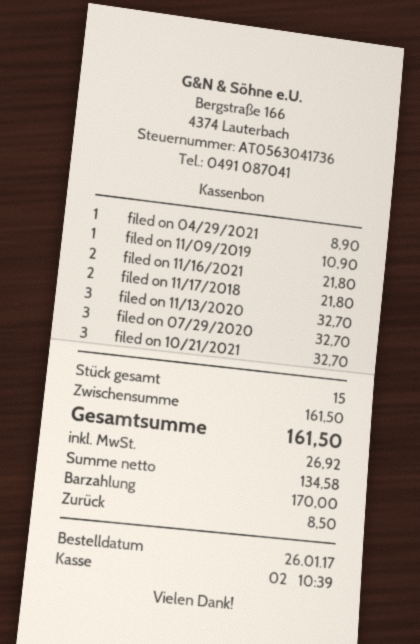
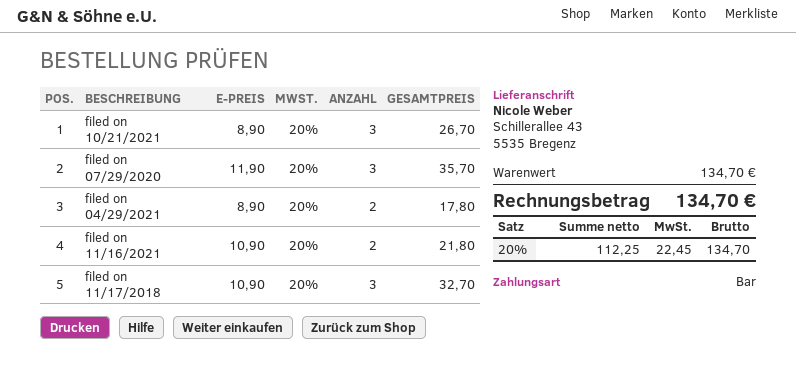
filed on 04/29/2021: 1 for 8.90 -> 2 for 17.80
filed on 11/09/2019: 1 for 10.90 -> none
filed on 11/17/2018: 2 for 21.80 -> 3 for 32.70
filed on 11/13/2020: 3 for 32.70 -> none
filed on 07/29/2020: 3 for 32.70 -> 3 for 35.70
filed on 10/21/2021: 3 for 32.70 -> 3 for 26.70
subtotal: 161.50 -> 134.70
net: 134.58 -> 112.25
tax: 26.92 -> 22.45
total: 161.50 -> 134.70

